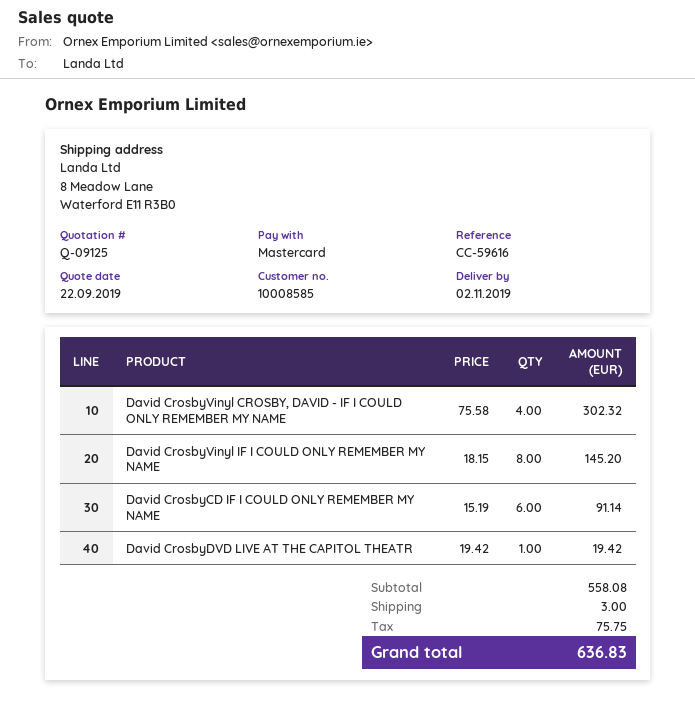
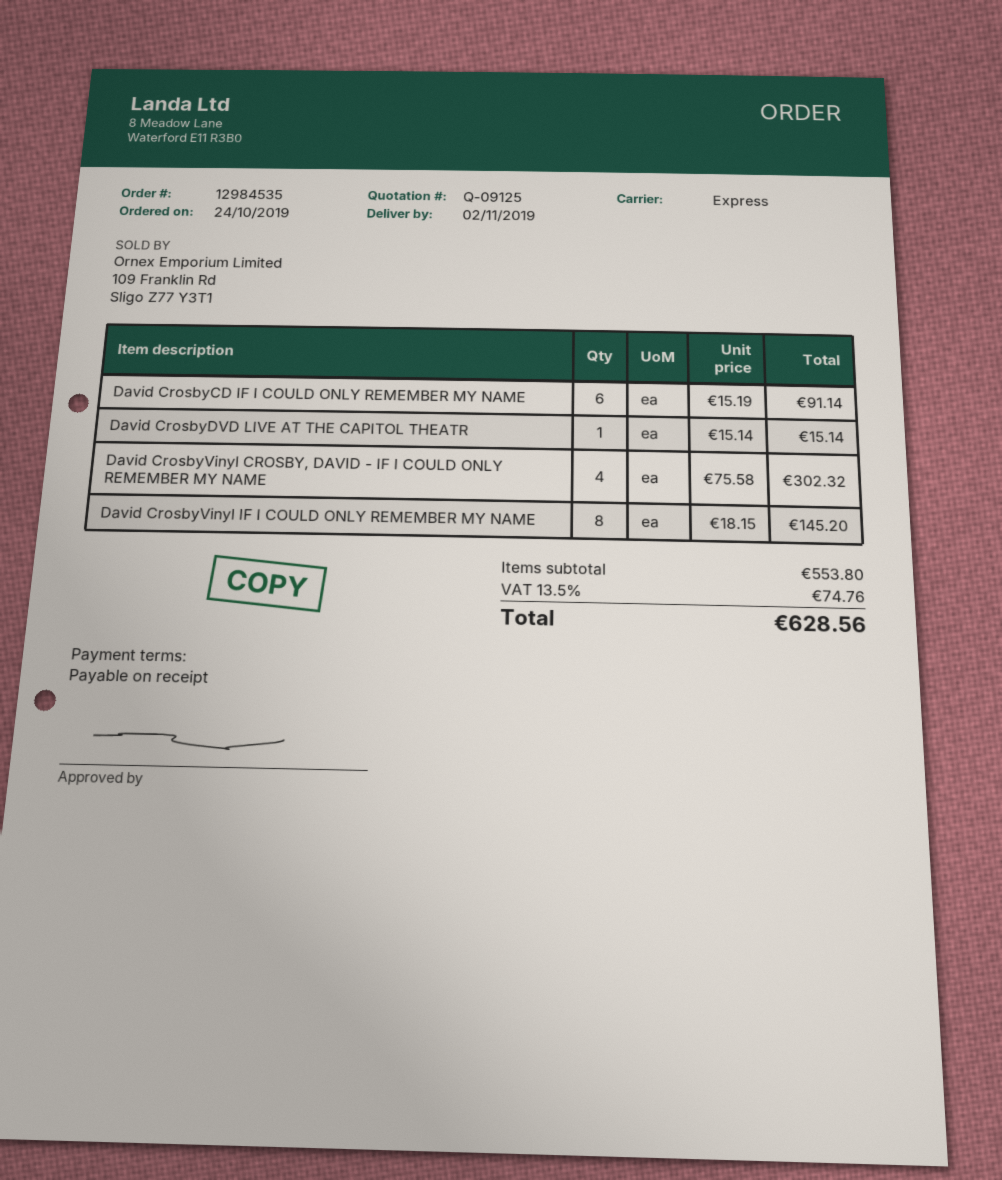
David CrosbyDVD LIVE AT THE CAPITOL THEATR: 1 x 19.42 = 19.42 -> 1 x 15.14 = 15.14
subtotal: 558.08 -> 553.80
shipping: 3.00 -> none
tax: 75.75 -> 74.76
total: 636.83 -> 628.56

